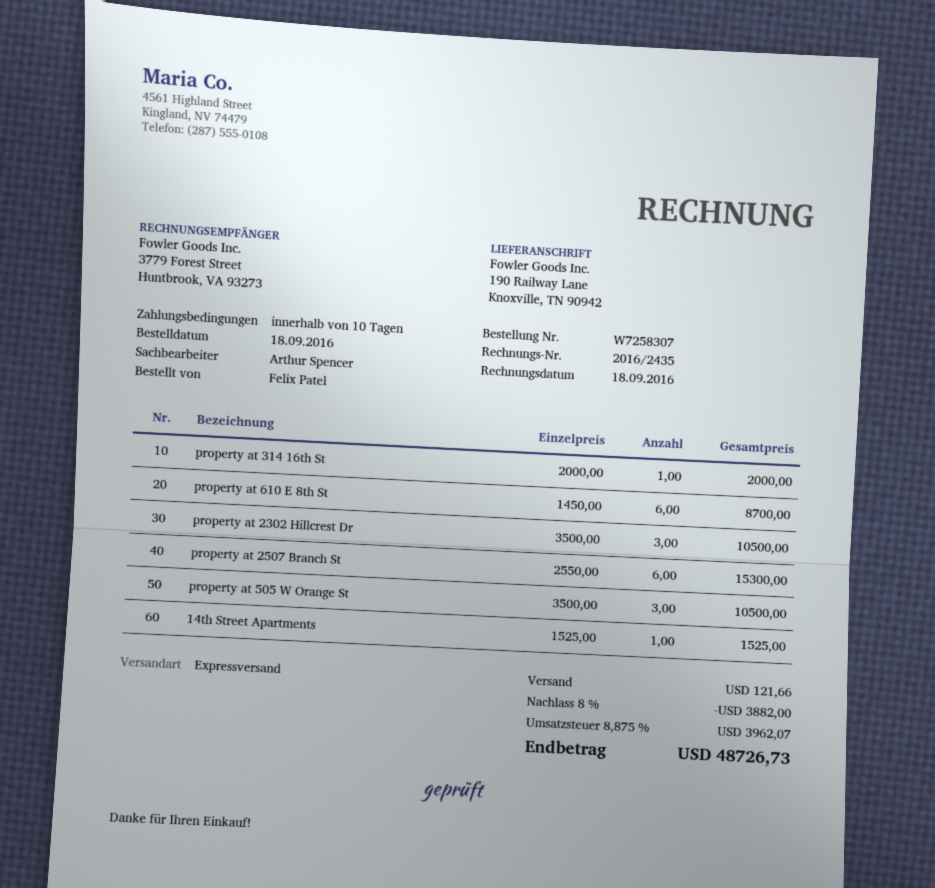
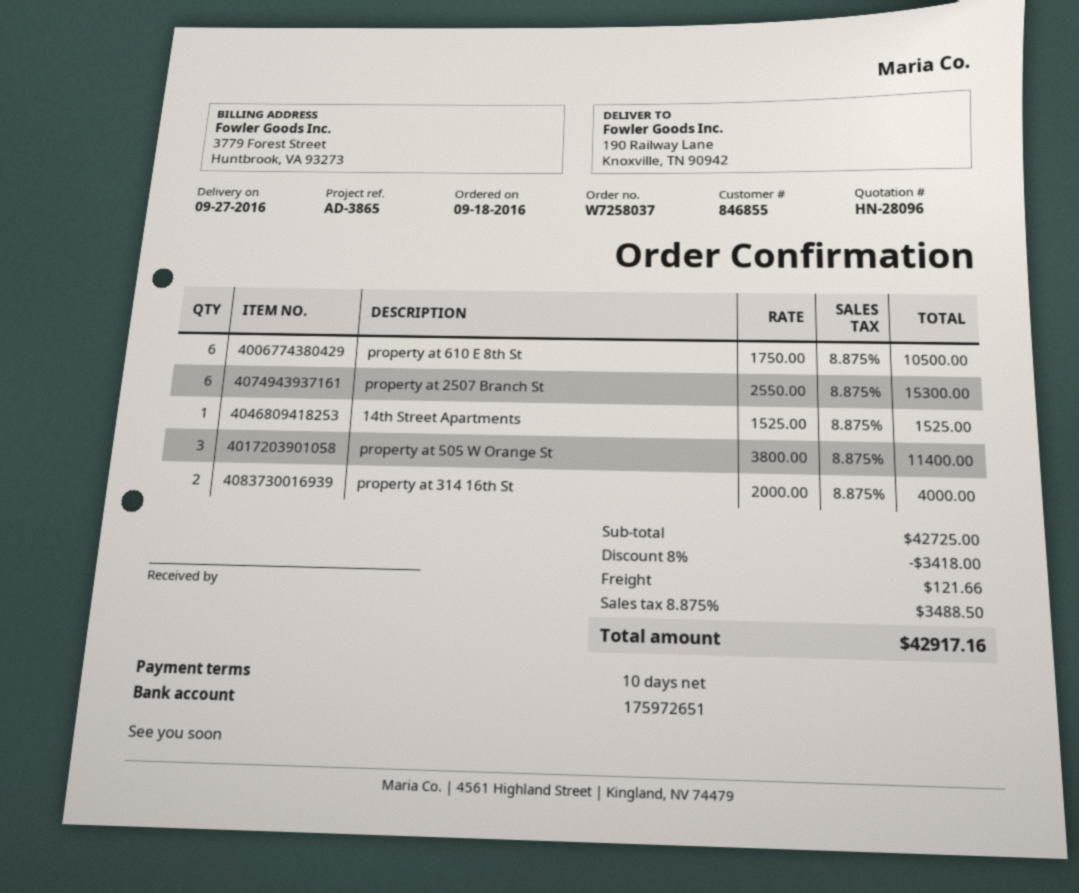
order number: W7258307 -> W7258037
property at 314 16th St: 1 x 2000.00 = 2000.00 -> 2 x 2000.00 = 4000.00
property at 610 E 8th St: 6 x 1450.00 = 8700.00 -> 6 x 1750.00 = 10500.00
property at 2302 Hillcrest Dr: 3 x 3500.00 = 10500.00 -> none
property at 505 W Orange St: 3 x 3500.00 = 10500.00 -> 3 x 3800.00 = 11400.00
discount: 8% = 3882.00 -> 8% = 3418.00
tax: 8.875% = 3962.07 -> 8.875% = 3488.50
total: 48726.73 -> 42917.16

